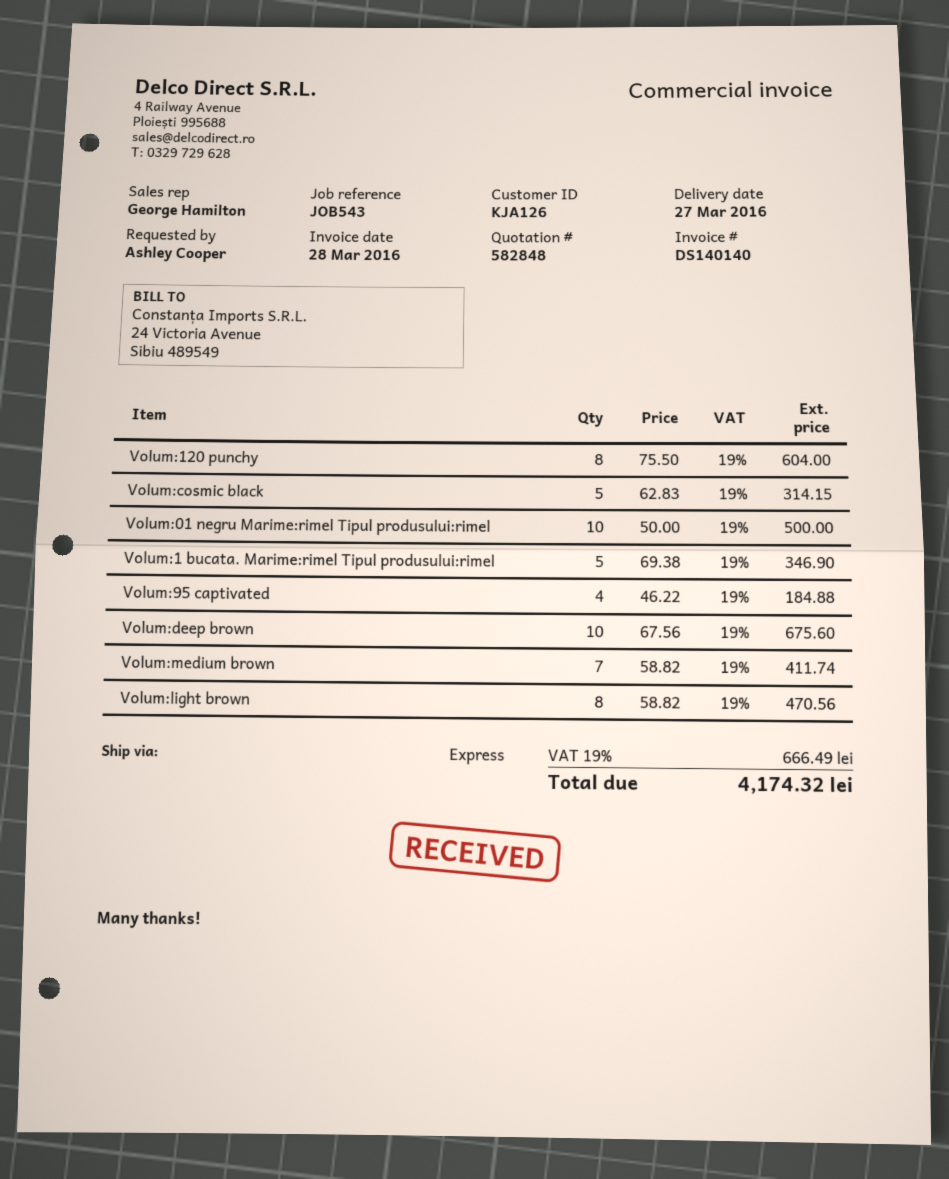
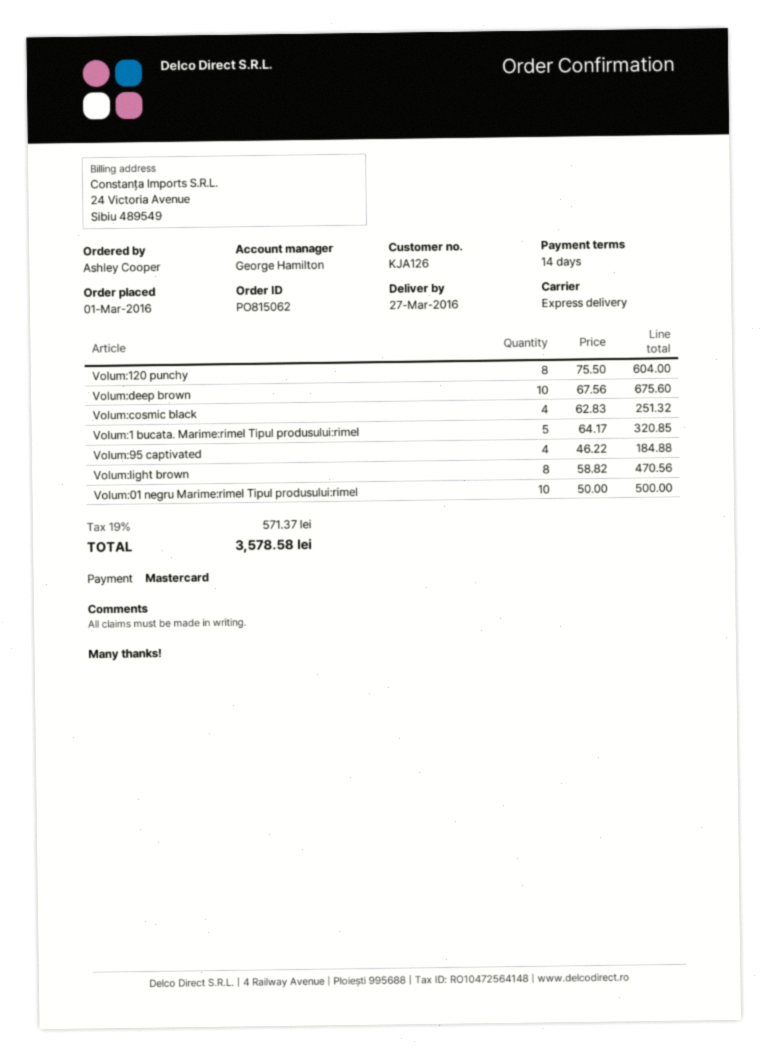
Volum:cosmic black: 5 x 62.83 = 314.15 -> 4 x 62.83 = 251.32
Volum:1 bucata. Marime:rimel Tipul produsului:rimel: 5 x 69.38 = 346.90 -> 5 x 64.17 = 320.85
Volum:medium brown: 7 x 58.82 = 411.74 -> none
tax: 19% = 666.49 -> 19% = 571.37
total: 4174.32 -> 3578.58

